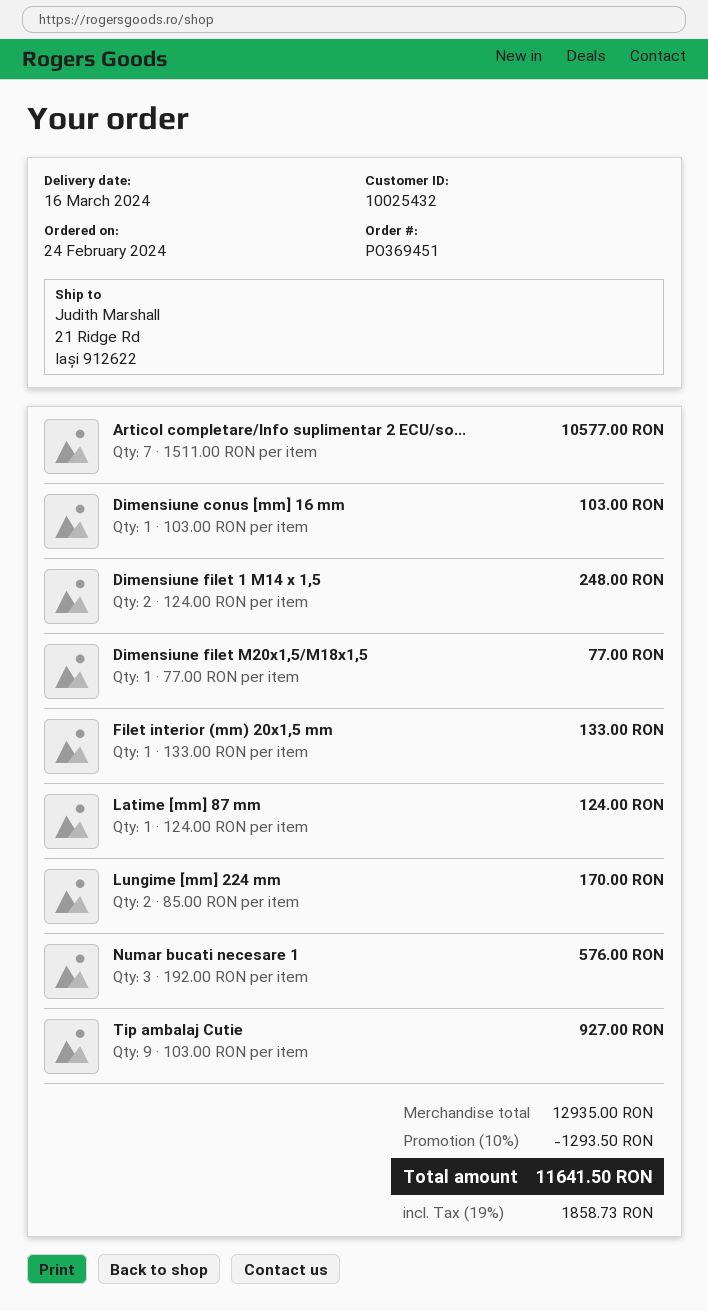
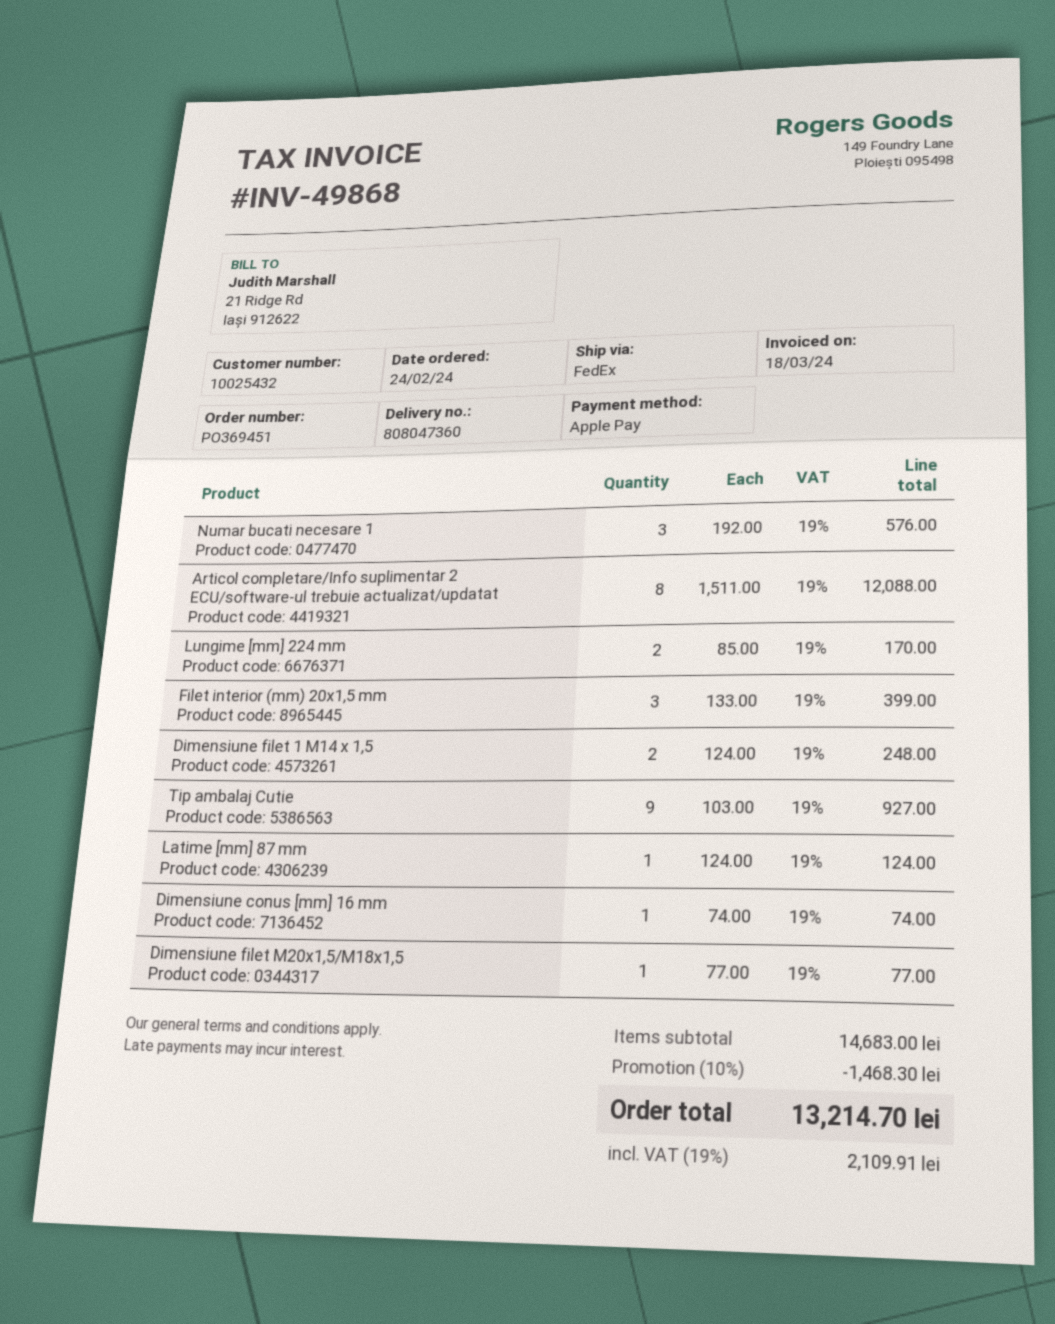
Articol completare/Info suplimentar 2 ECU/so...: 7 x 1511.00 = 10577.00 -> 8 x 1511.00 = 12088.00
Dimensiune conus [mm] 16 mm: 1 x 103.00 = 103.00 -> 1 x 74.00 = 74.00
Filet interior (mm) 20x1,5 mm: 1 x 133.00 = 133.00 -> 3 x 133.00 = 399.00
subtotal: 12935.00 -> 14683.00
discount: 10% = 1293.50 -> 10% = 1468.30
tax: 19% = 1858.73 -> 19% = 2109.91
total: 11641.50 -> 13214.70

